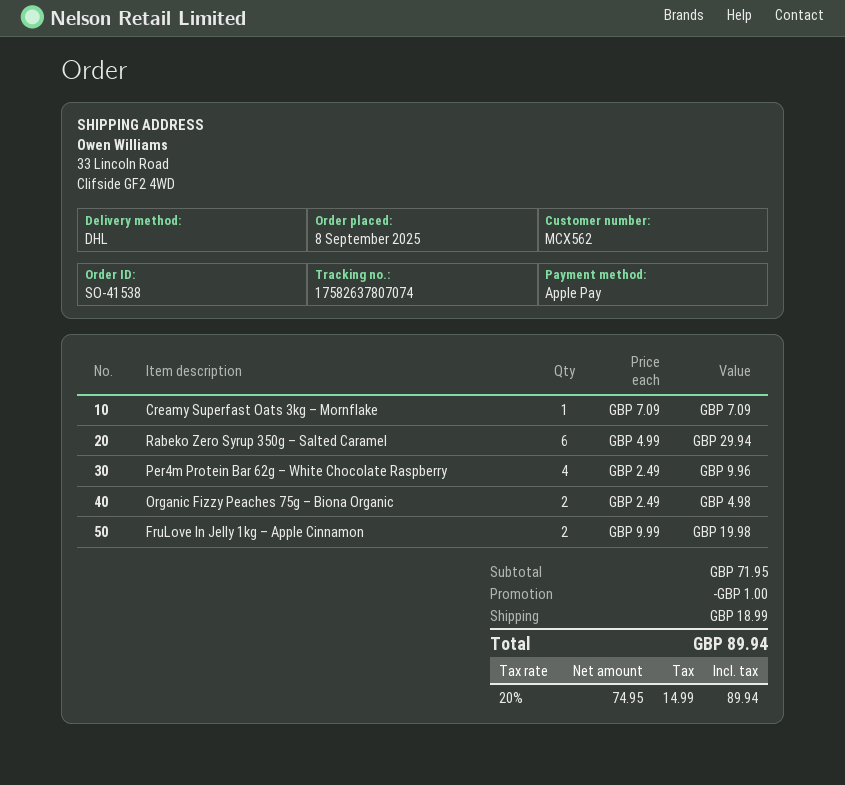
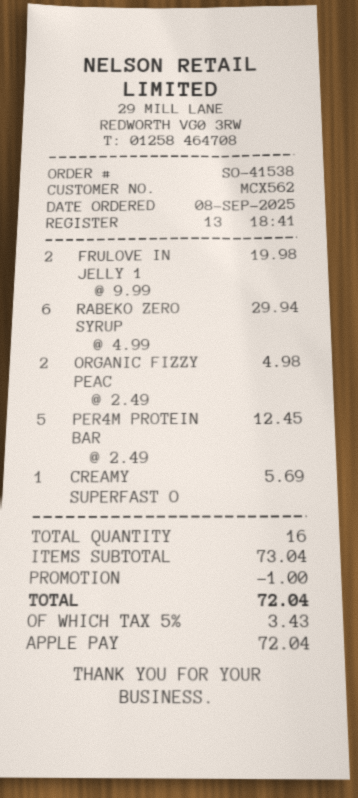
Creamy Superfast Oats 3kg – Mornflake: 1 x 7.09 = 7.09 -> 1 x 5.69 = 5.69
Per4m Protein Bar 62g – White Chocolate Raspberry: 4 x 2.49 = 9.96 -> 5 x 2.49 = 12.45
subtotal: 71.95 -> 73.04
shipping: 18.99 -> none
tax: 20% = 14.99 -> 5% = 3.43
total: 89.94 -> 72.04

